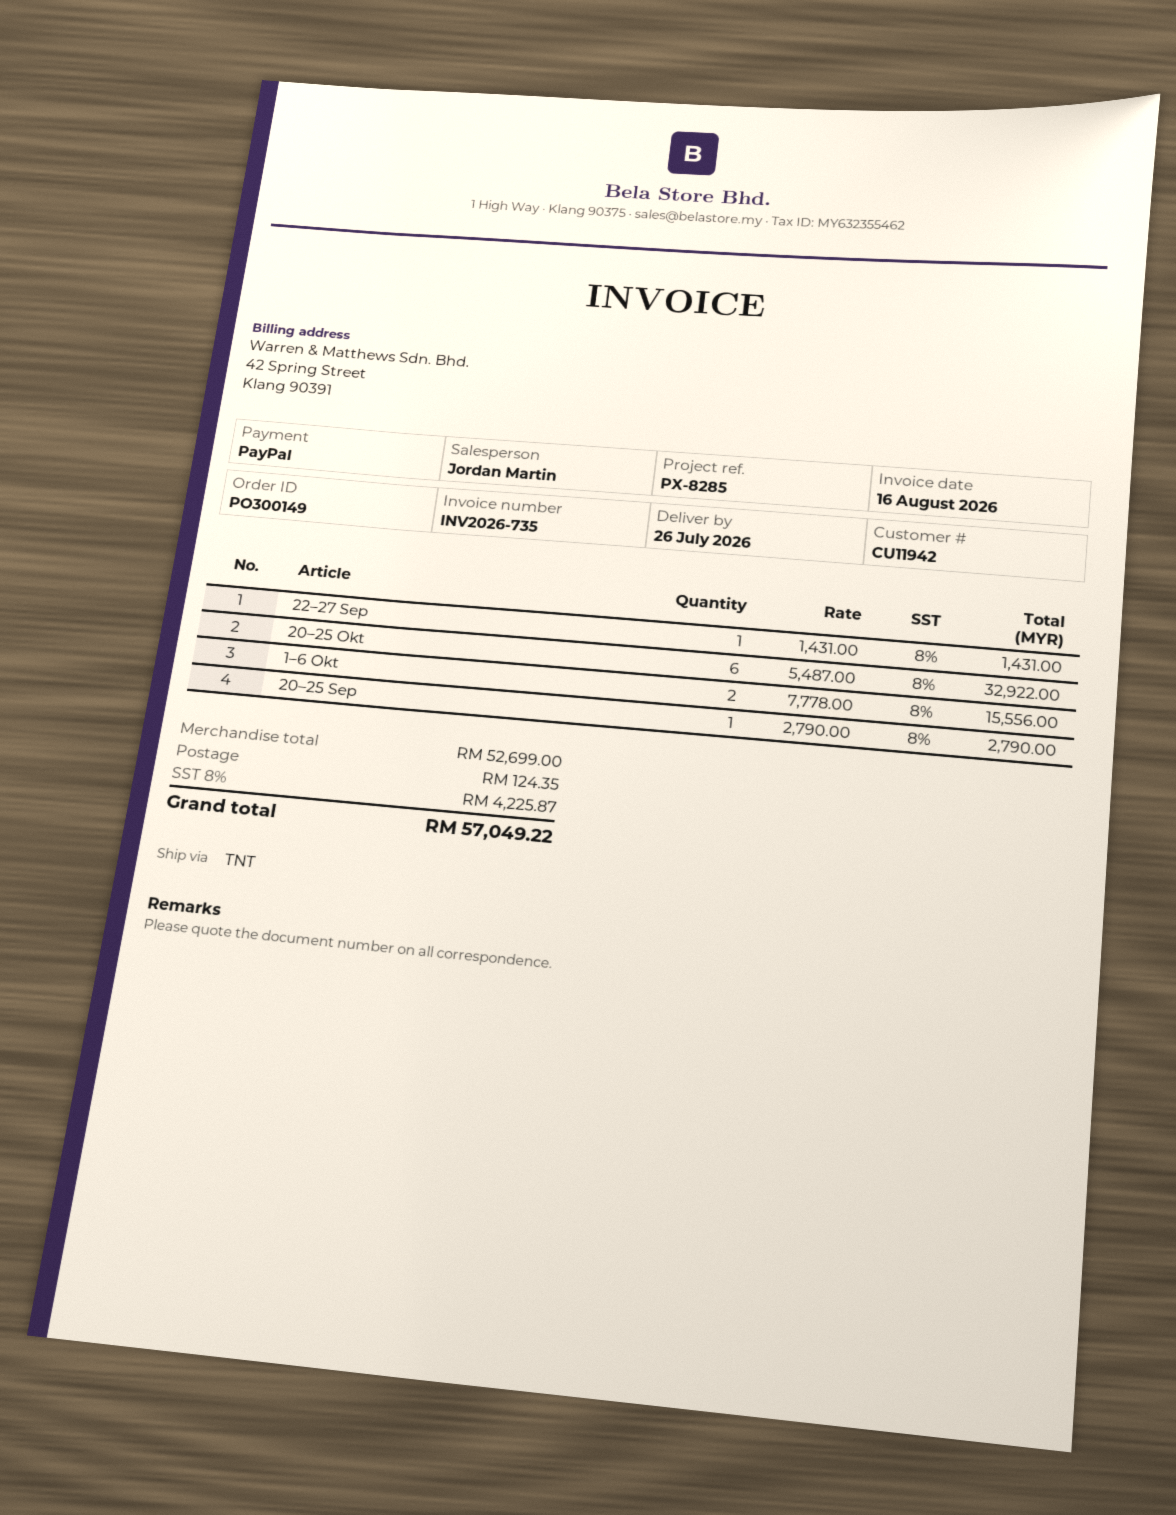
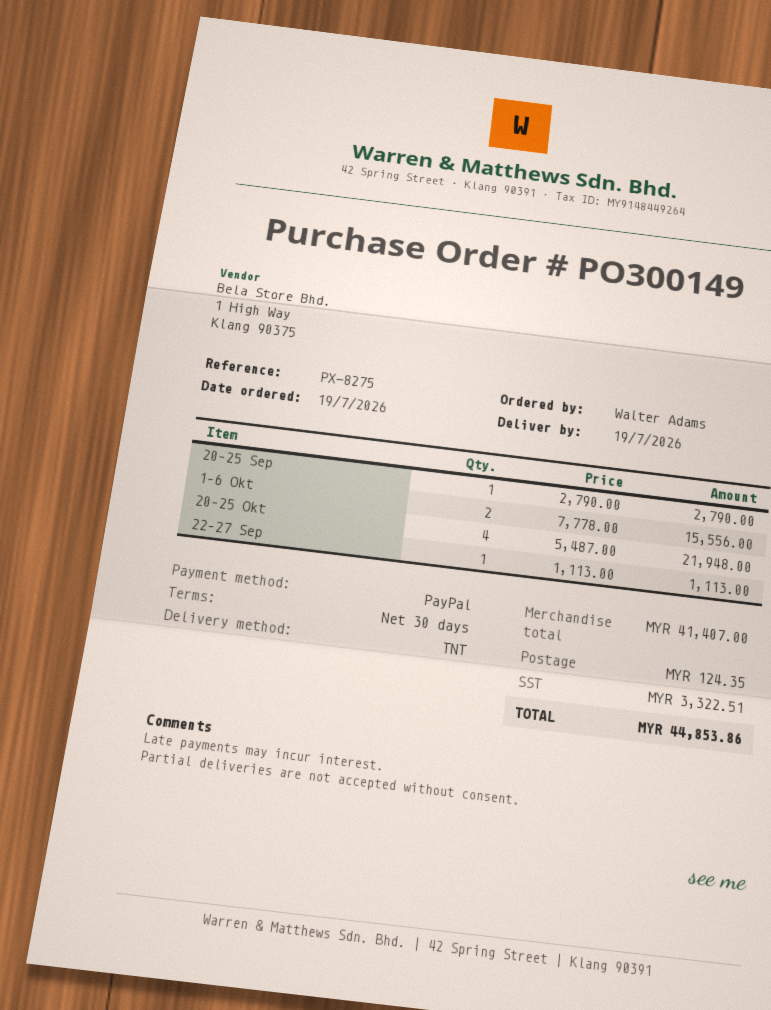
delivery date: 2026-07-26 -> 2026-07-19
reference: PX-8285 -> PX-8275
22–27 Sep: 1 x 1431.00 = 1431.00 -> 1 x 1113.00 = 1113.00
20–25 Okt: 6 x 5487.00 = 32922.00 -> 4 x 5487.00 = 21948.00
subtotal: 52699.00 -> 41407.00
tax: 4225.87 -> 3322.51
total: 57049.22 -> 44853.86

